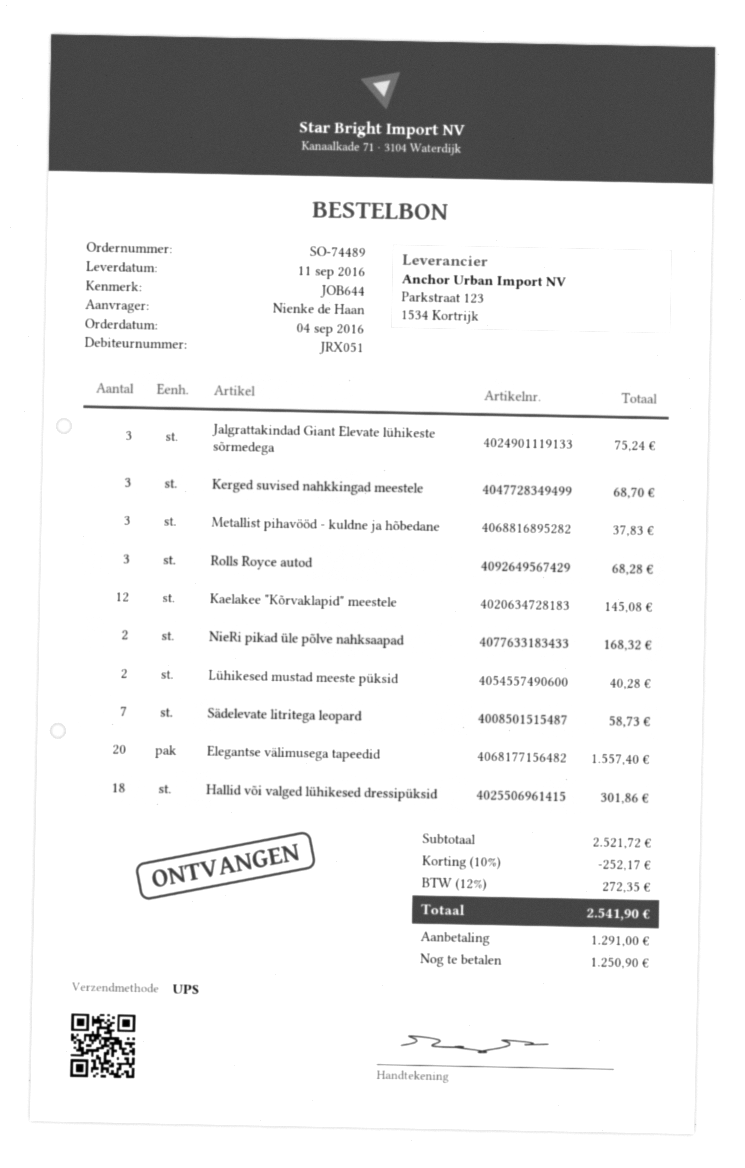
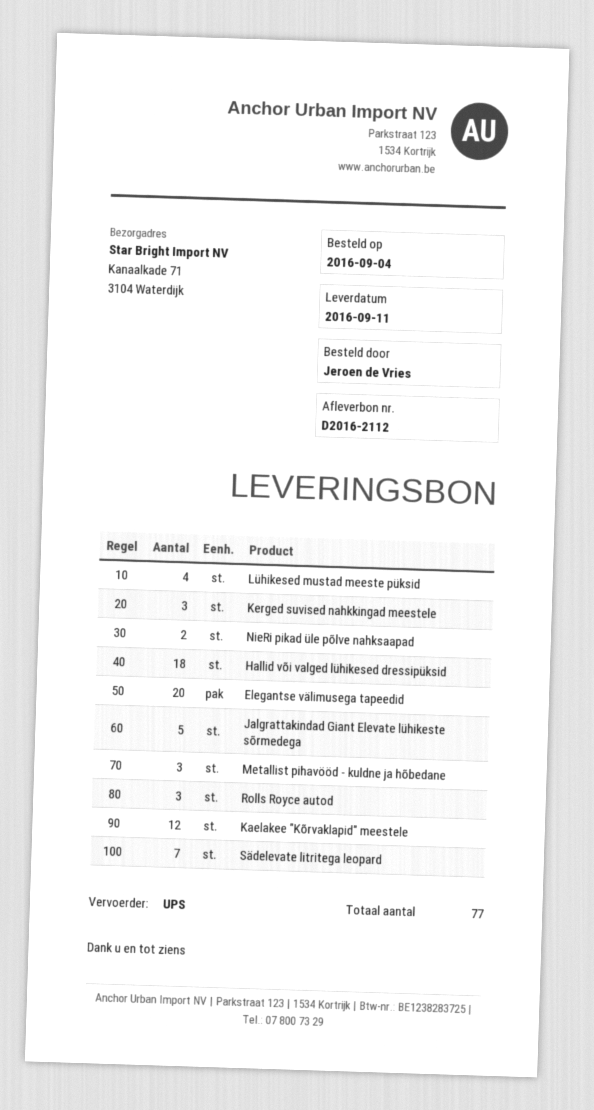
ordered by: Nienke de Haan -> Jeroen de Vries
Jalgrattakindad Giant Elevate lühikeste sõrmedega: 3 -> 5
Lühikesed mustad meeste püksid: 2 -> 4

